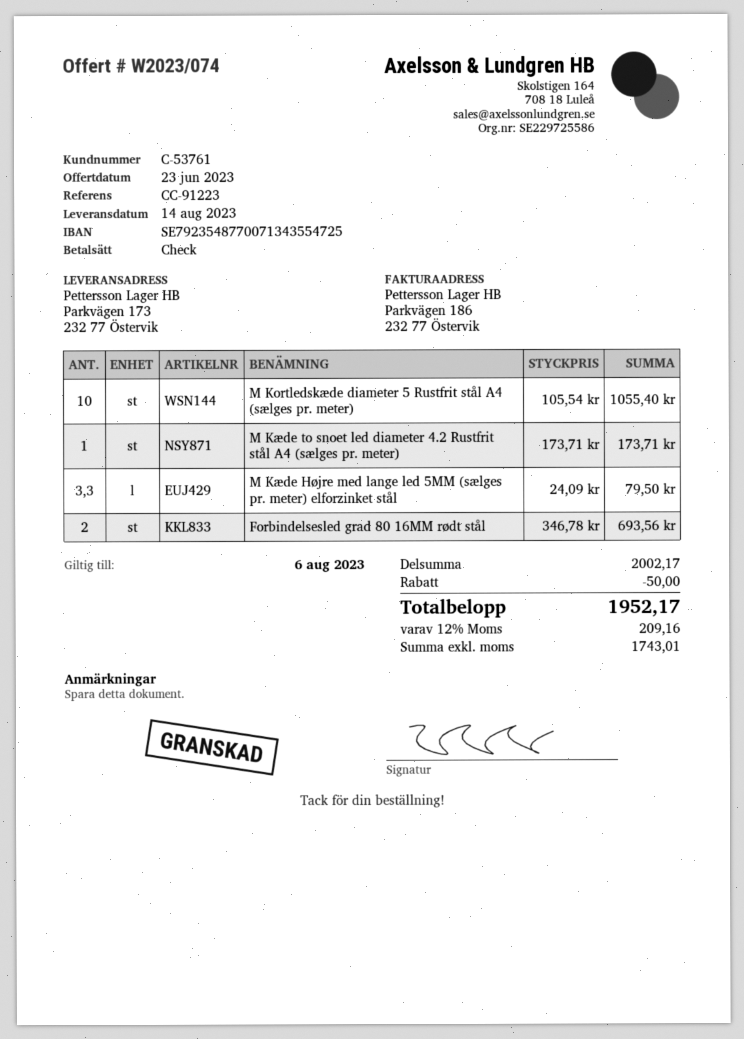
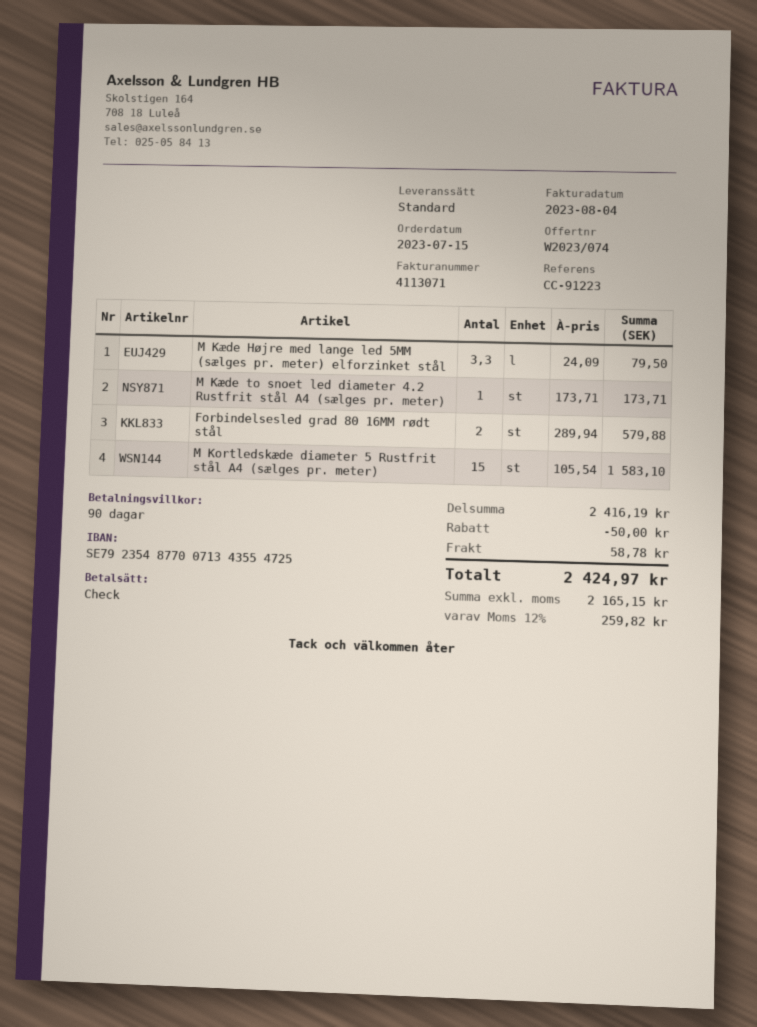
M Kortledskæde diameter 5 Rustfrit stål A4 (sælges pr. meter): 10 x 105.54 = 1055.40 -> 15 x 105.54 = 1583.10
Forbindelsesled grad 80 16MM rødt stål: 2 x 346.78 = 693.56 -> 2 x 289.94 = 579.88
subtotal: 2002.17 -> 2416.19
shipping: none -> 58.78
net: 1743.01 -> 2165.15
tax: 12% = 209.16 -> 12% = 259.82
total: 1952.17 -> 2424.97

